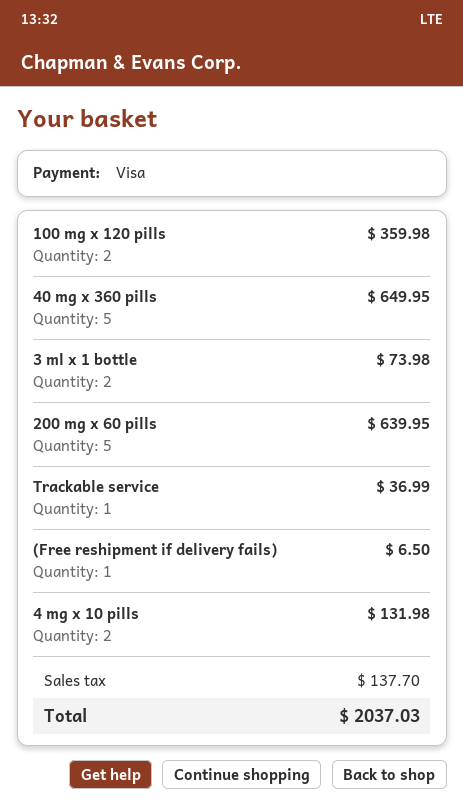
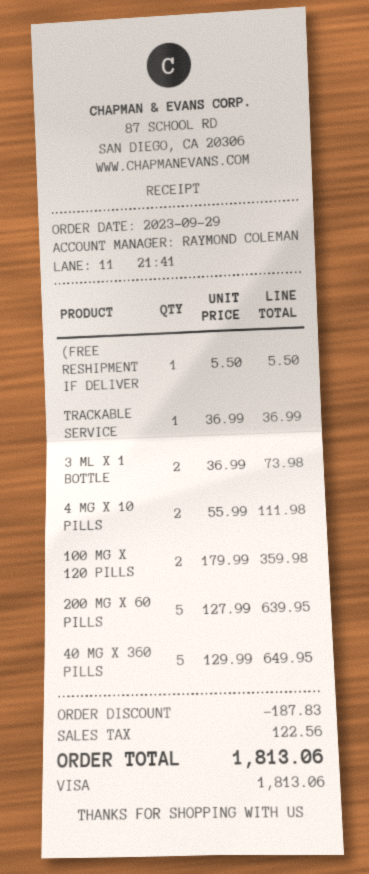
(Free reshipment if delivery fails): 1 for 6.50 -> 1 for 5.50
4 mg x 10 pills: 2 for 131.98 -> 2 for 111.98
discount: none -> 187.83
tax: 137.70 -> 122.56
total: 2037.03 -> 1813.06

